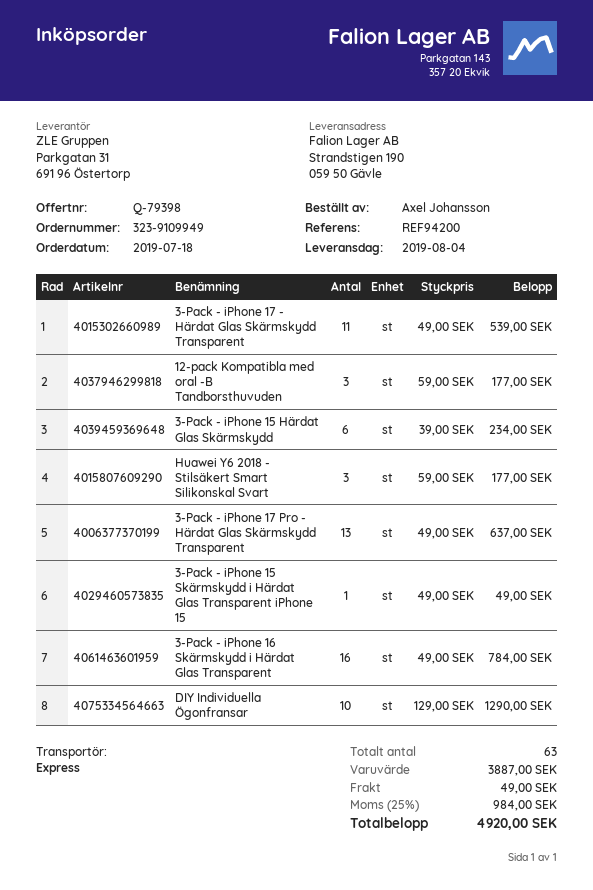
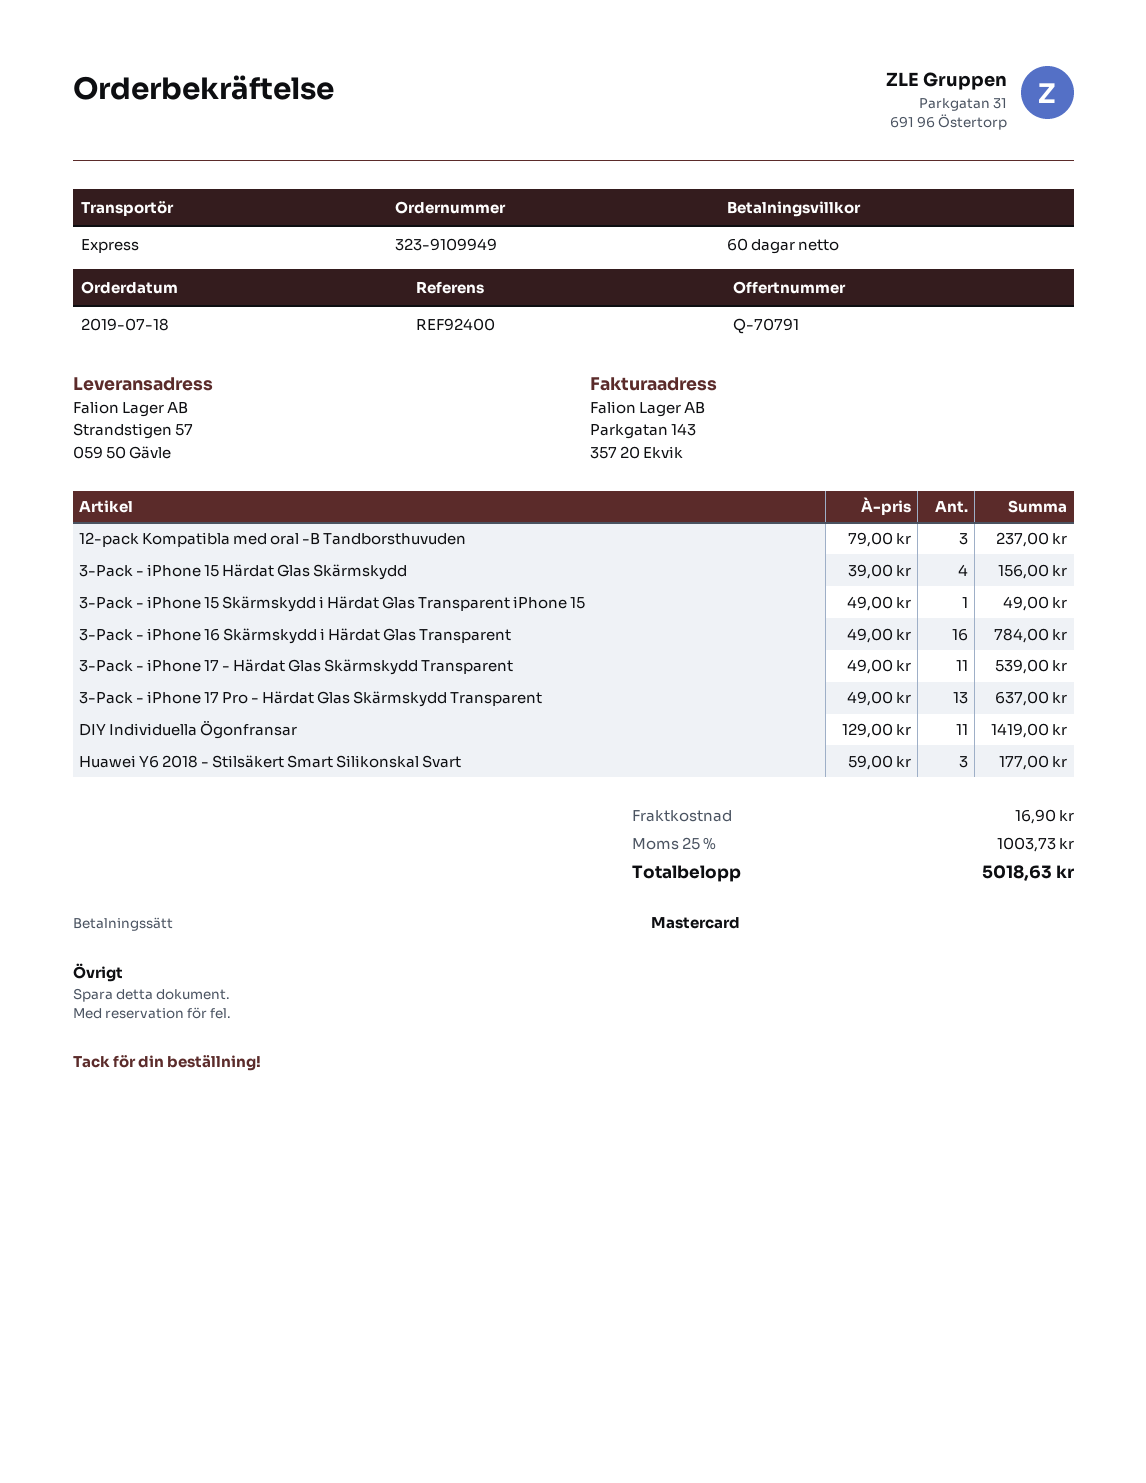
quote number: Q-79398 -> Q-70791
reference: REF94200 -> REF92400
ship to: Strandstigen 190, 059 50 Gävle -> Strandstigen 57, 059 50 Gävle
12-pack Kompatibla med oral -B Tandborsthuvuden: 3 x 59.00 = 177.00 -> 3 x 79.00 = 237.00
3-Pack - iPhone 15 Härdat Glas Skärmskydd: 6 x 39.00 = 234.00 -> 4 x 39.00 = 156.00
DIY Individuella Ögonfransar: 10 x 129.00 = 1290.00 -> 11 x 129.00 = 1419.00
shipping: 49.00 -> 16.90
tax: 25% = 984.00 -> 25% = 1003.73
total: 4920.00 -> 5018.63

